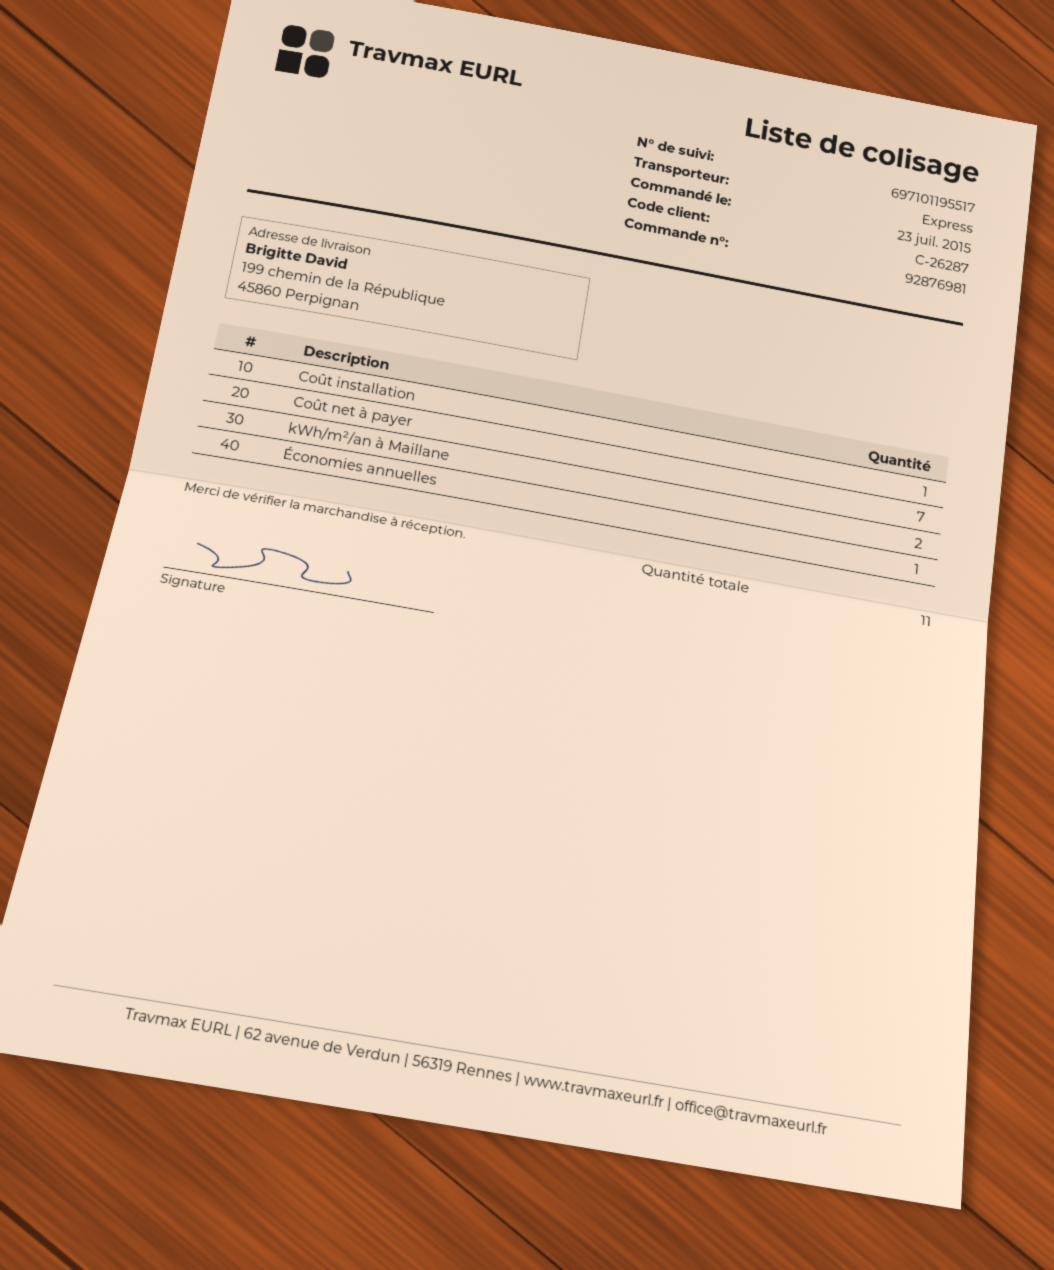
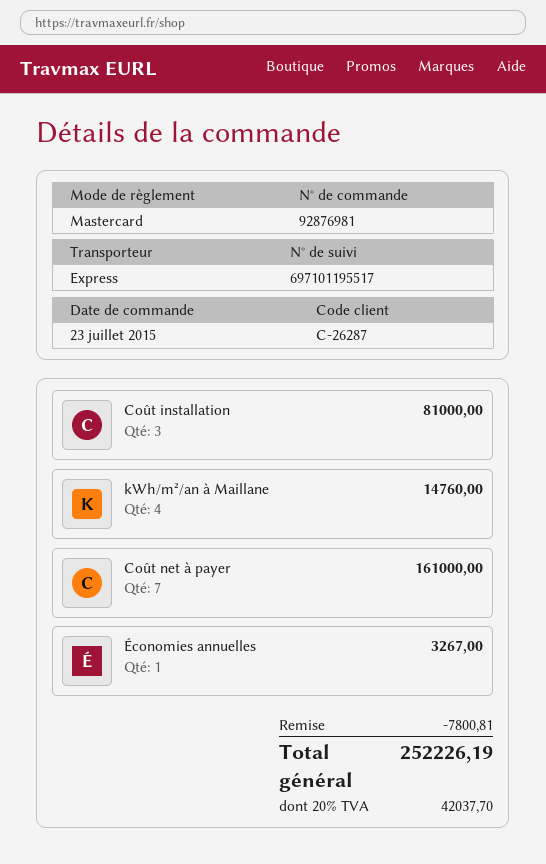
Coût installation: 1 -> 3
kWh/m²/an à Maillane: 2 -> 4

